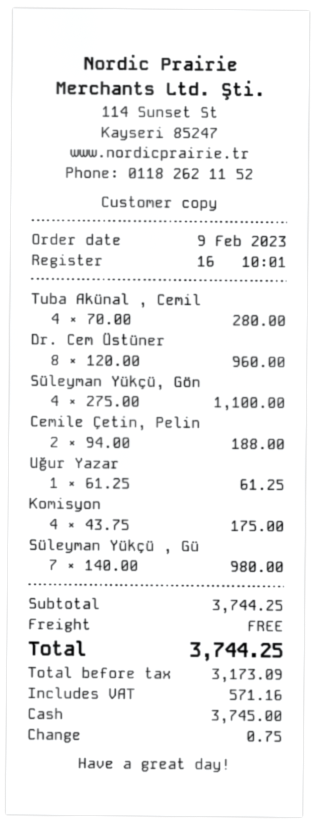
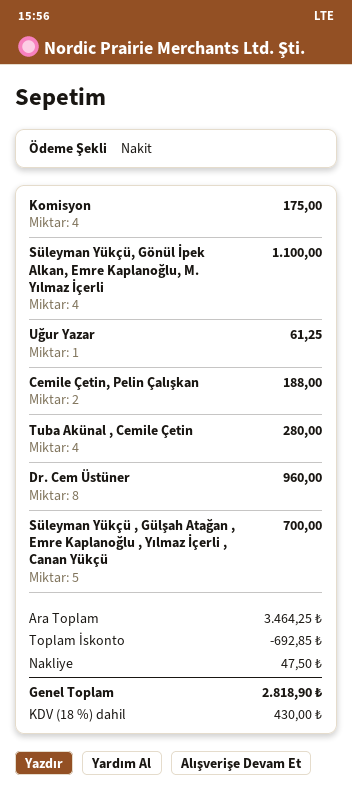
Süleyman Yükçü , Gü: 7 for 980.00 -> 5 for 700.00
subtotal: 3744.25 -> 3464.25
discount: none -> 692.85
shipping: 0.00 -> 47.50
tax: 571.16 -> 430.00
total: 3744.25 -> 2818.90

